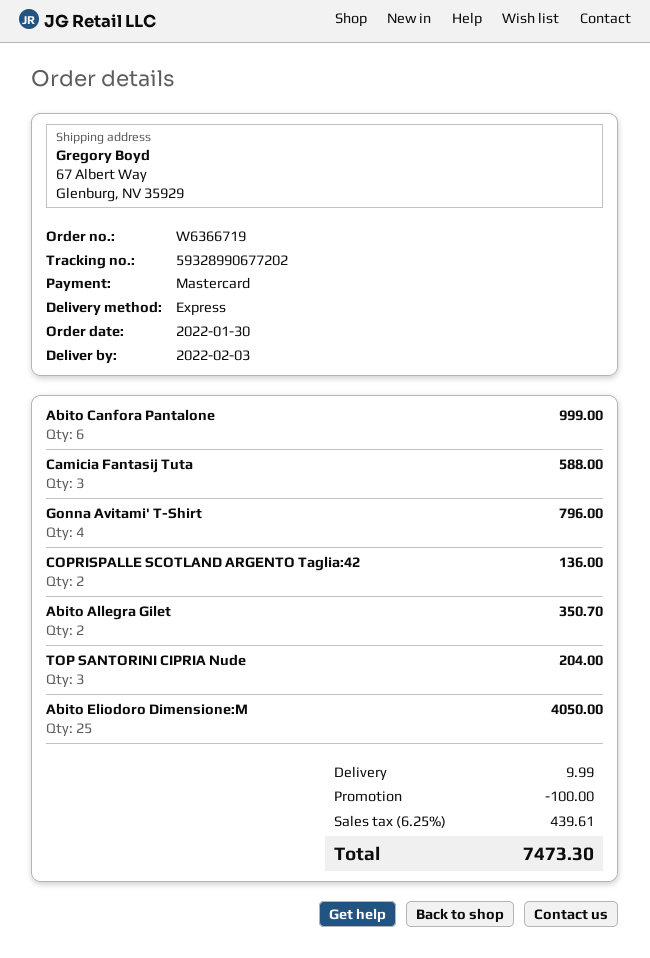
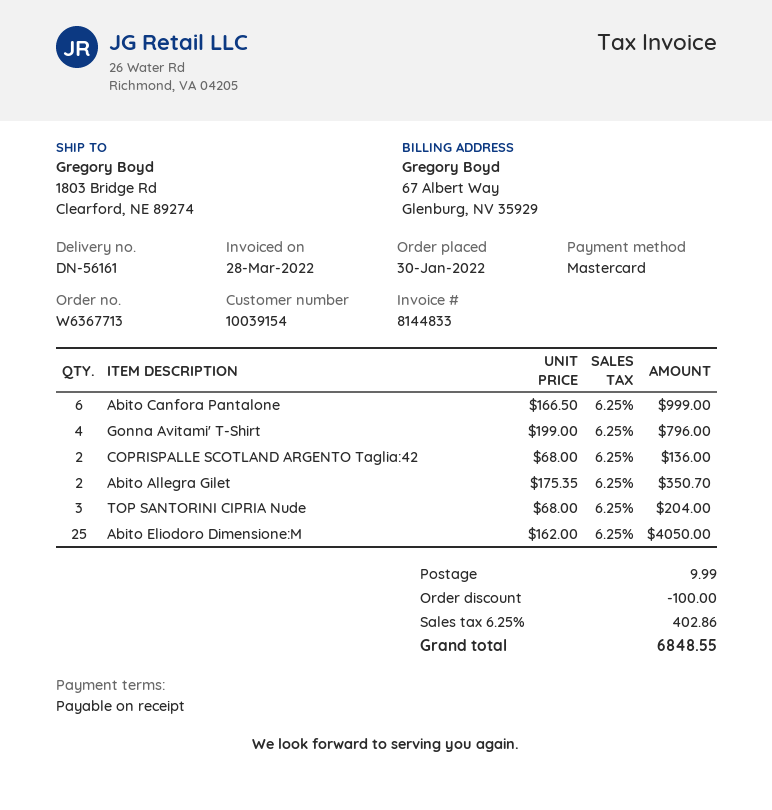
order number: W6366719 -> W6367713
ship to: 67 Albert Way, Glenburg, NV 35929 -> 1803 Bridge Rd, Clearford, NE 89274
Camicia Fantasij Tuta: 3 for 588.00 -> none
tax: 6.25% = 439.61 -> 6.25% = 402.86
total: 7473.30 -> 6848.55

